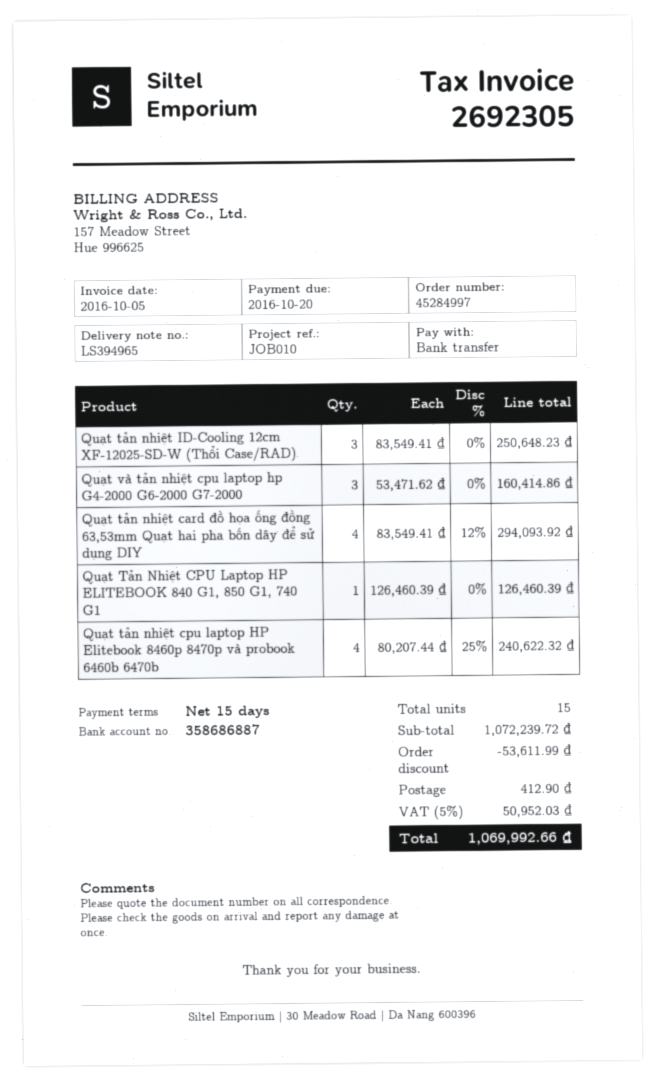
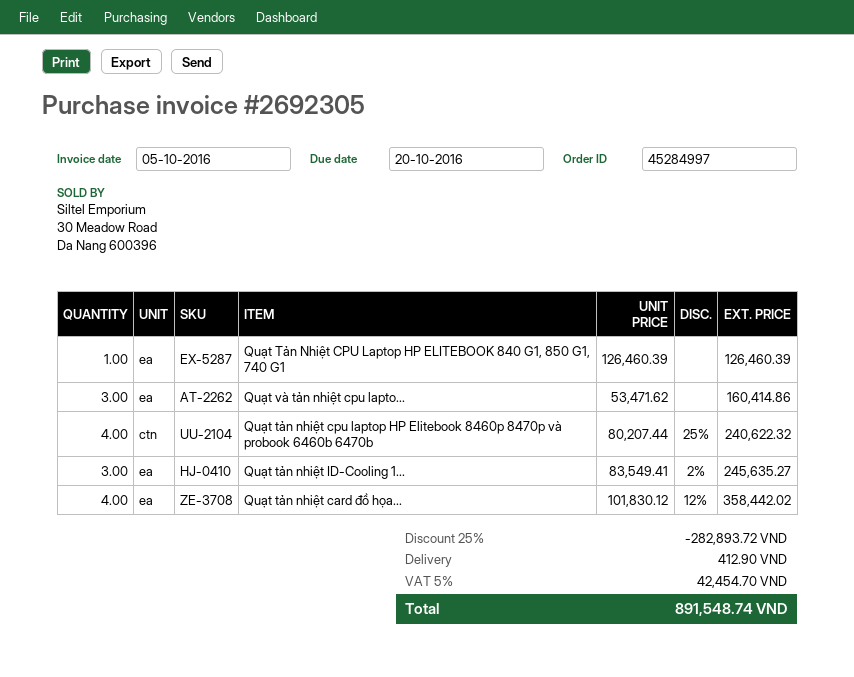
Quạt tản nhiệt ID-Cooling 12cm XF-12025-SD-W (Thổi Case/RAD): 3 x 83549.41 = 250648.23 -> 3 x 83549.41 - 2% = 245635.27
Quạt tản nhiệt card đồ họa ống đồng 63,53mm Quạt hai pha bốn dây để sử dụng DIY: 4 x 83549.41 - 12% = 294093.92 -> 4 x 101830.12 - 12% = 358442.02
discount: 53611.99 -> 282893.72
tax: 5% = 50952.03 -> 5% = 42454.70
total: 1069992.66 -> 891548.74

